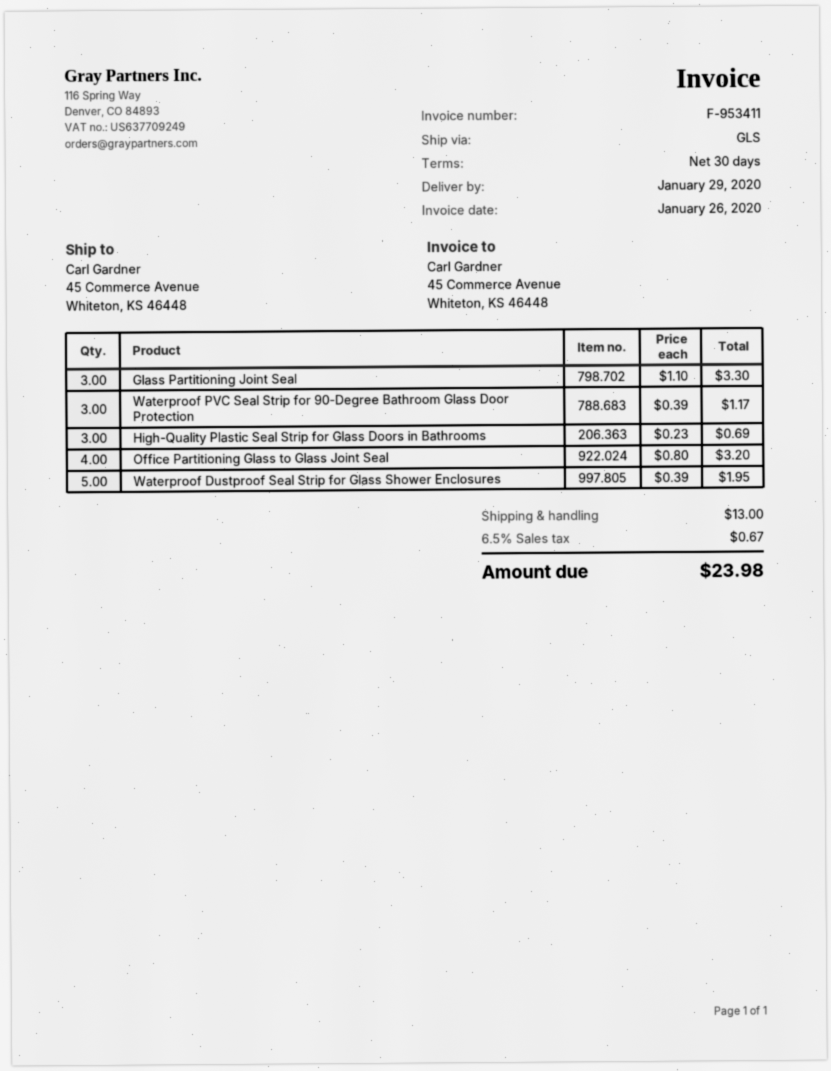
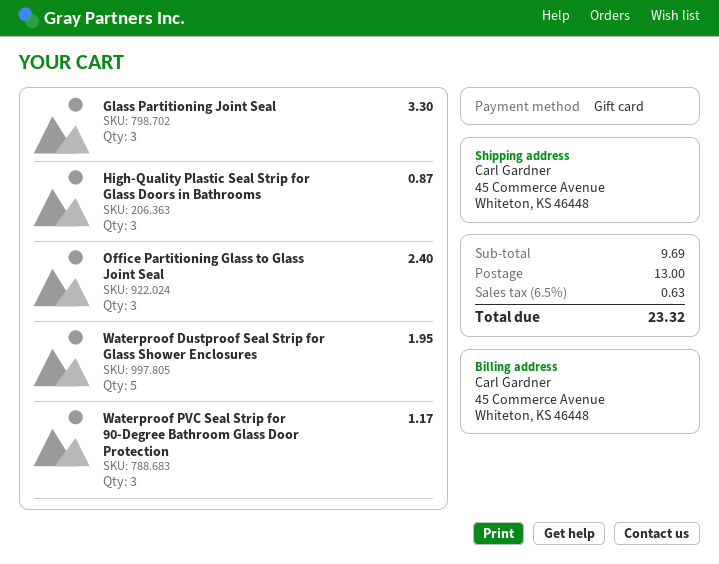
High-Quality Plastic Seal Strip for Glass Doors in Bathrooms: 3 for 0.69 -> 3 for 0.87
Office Partitioning Glass to Glass Joint Seal: 4 for 3.20 -> 3 for 2.40
tax: 6.5% = 0.67 -> 6.5% = 0.63
total: 23.98 -> 23.32

